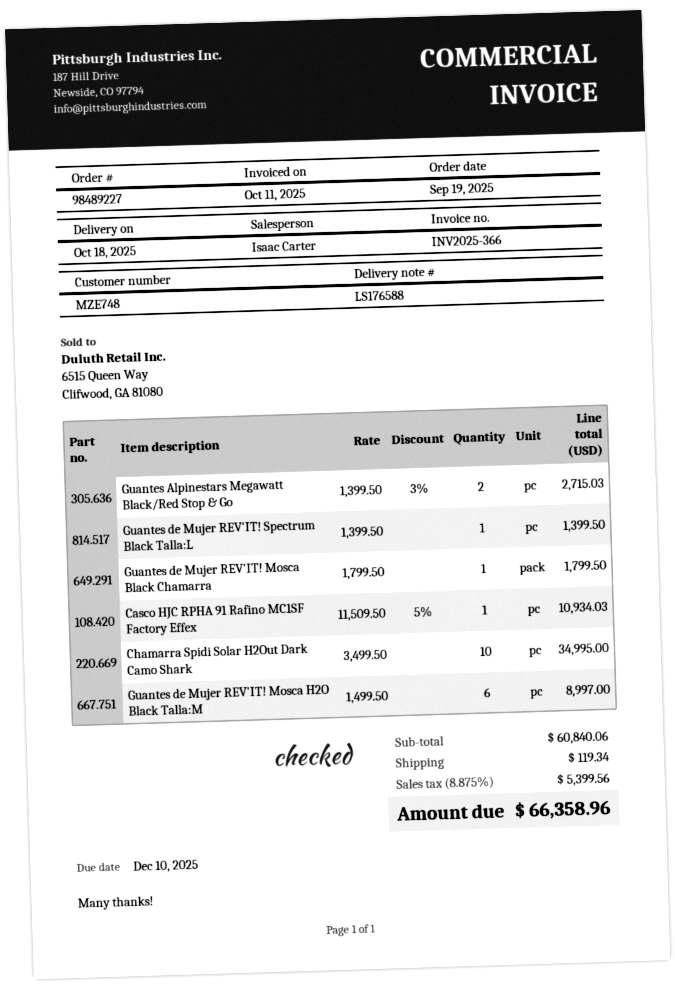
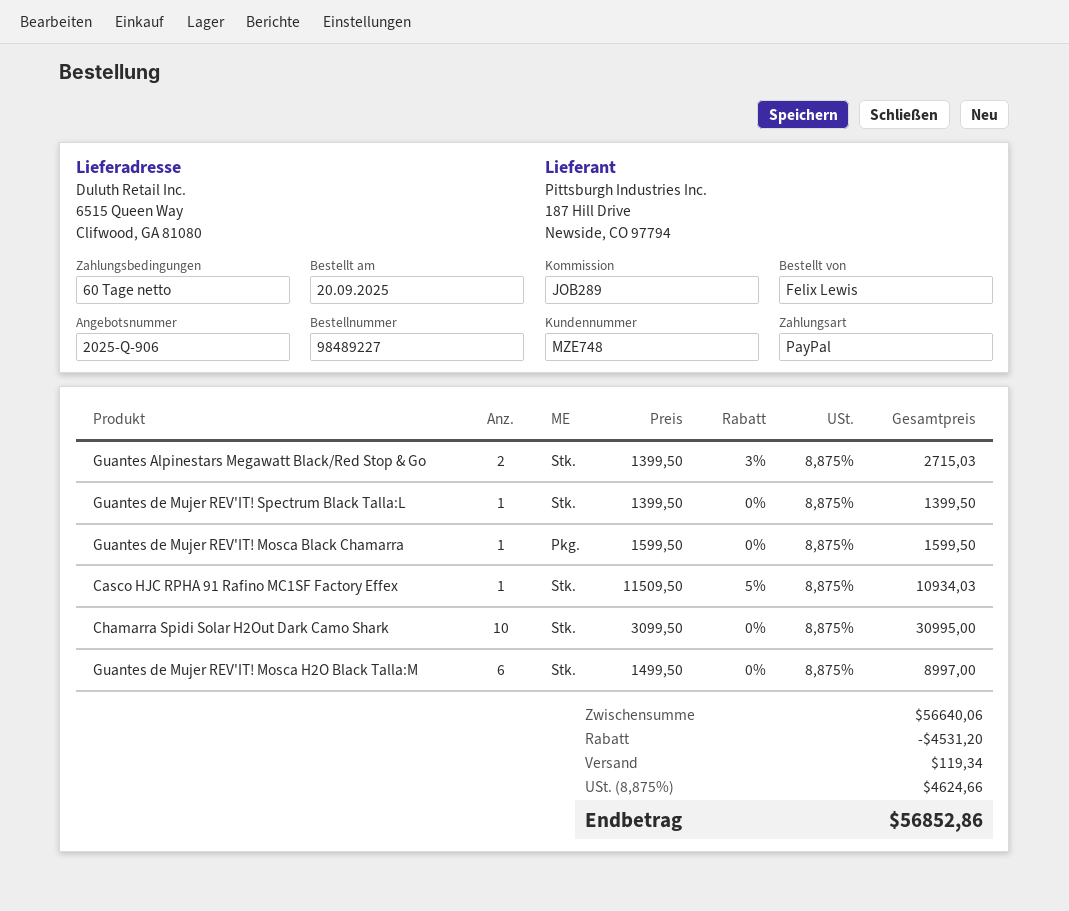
order date: 2025-09-19 -> 2025-09-20
Guantes de Mujer REV'IT! Mosca Black Chamarra: 1 x 1799.50 = 1799.50 -> 1 x 1599.50 = 1599.50
Chamarra Spidi Solar H2Out Dark Camo Shark: 10 x 3499.50 = 34995.00 -> 10 x 3099.50 = 30995.00
subtotal: 60840.06 -> 56640.06
discount: none -> 4531.20
tax: 8.875% = 5399.56 -> 8.875% = 4624.66
total: 66358.96 -> 56852.86

